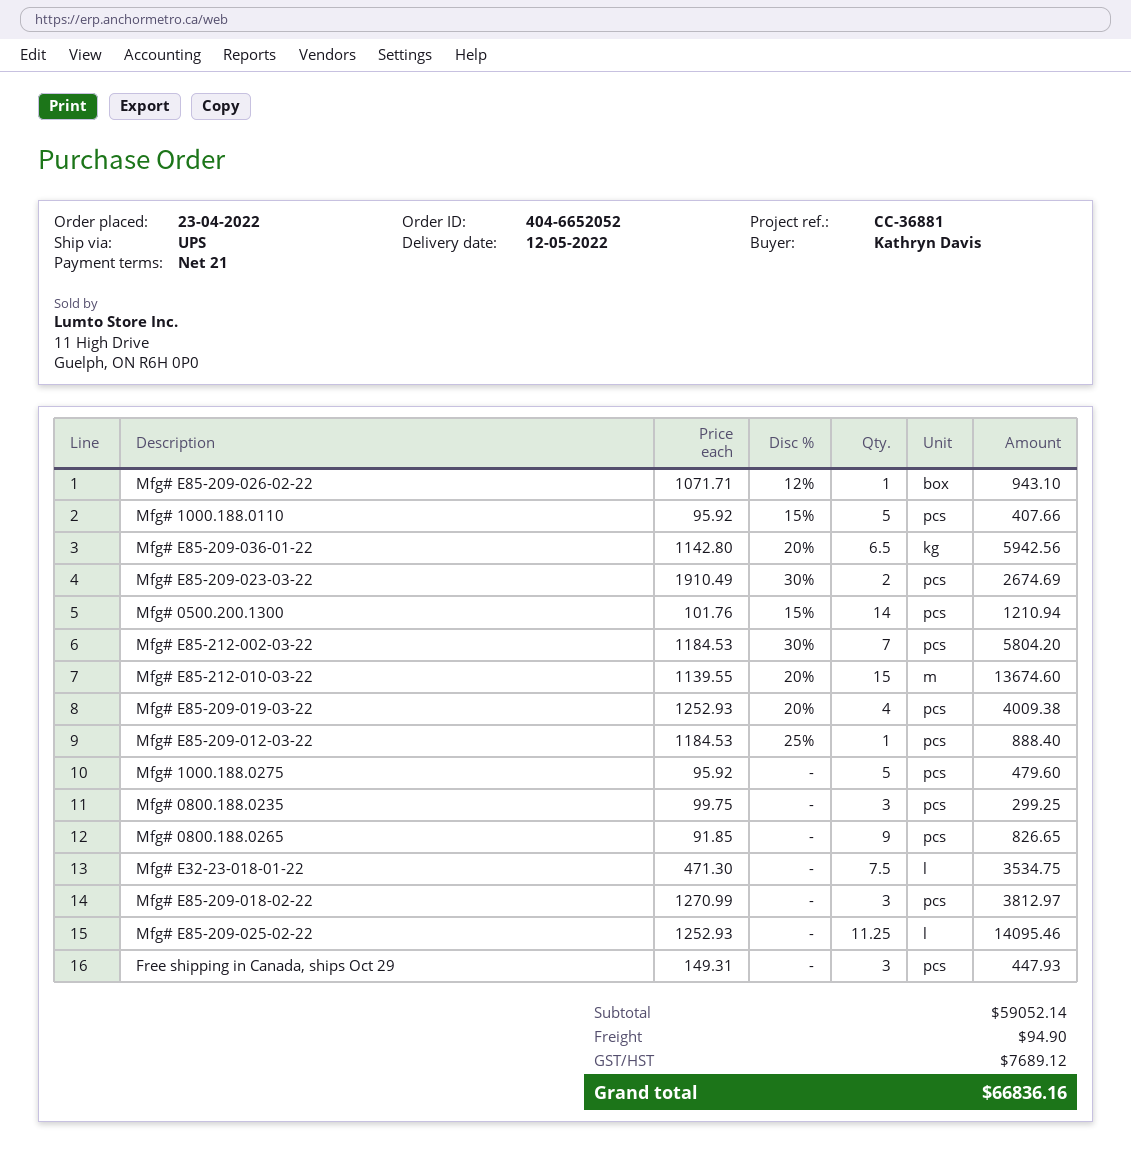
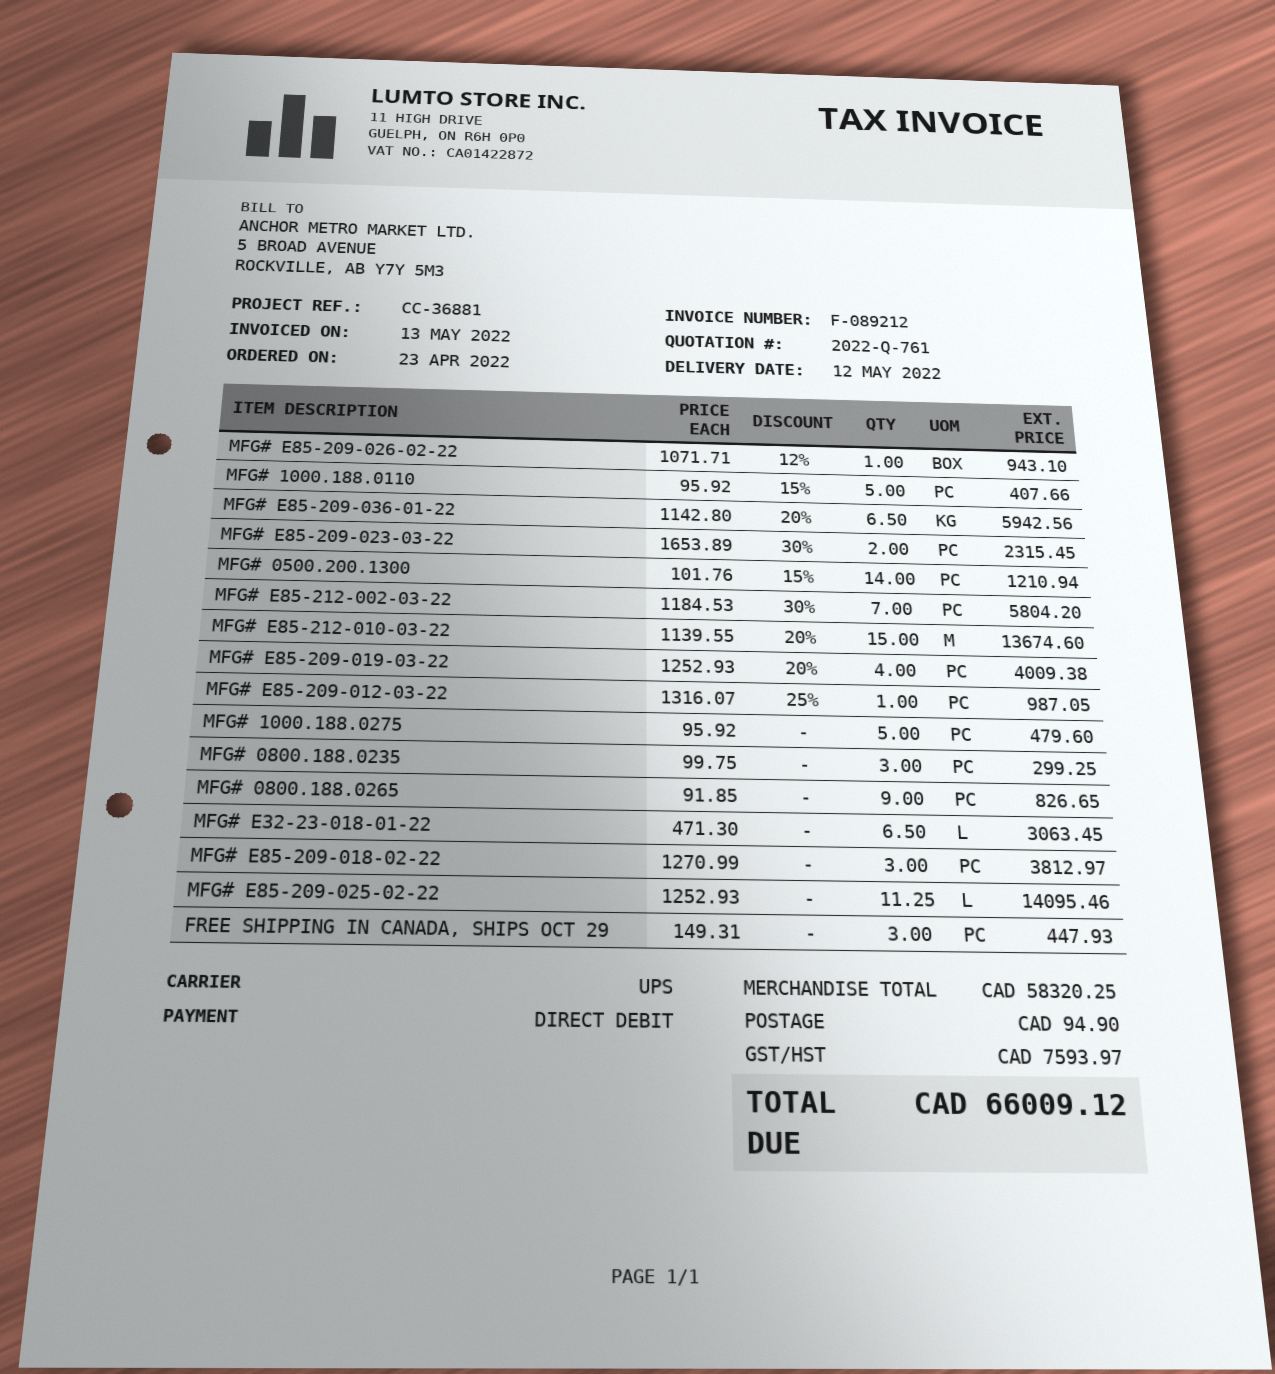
Mfg# E85-209-023-03-22: 2 x 1910.49 - 30% = 2674.69 -> 2 x 1653.89 - 30% = 2315.45
Mfg# E85-209-012-03-22: 1 x 1184.53 - 25% = 888.40 -> 1 x 1316.07 - 25% = 987.05
Mfg# E32-23-018-01-22: 7.5 x 471.30 = 3534.75 -> 6.5 x 471.30 = 3063.45
subtotal: 59052.14 -> 58320.25
tax: 7689.12 -> 7593.97
total: 66836.16 -> 66009.12

